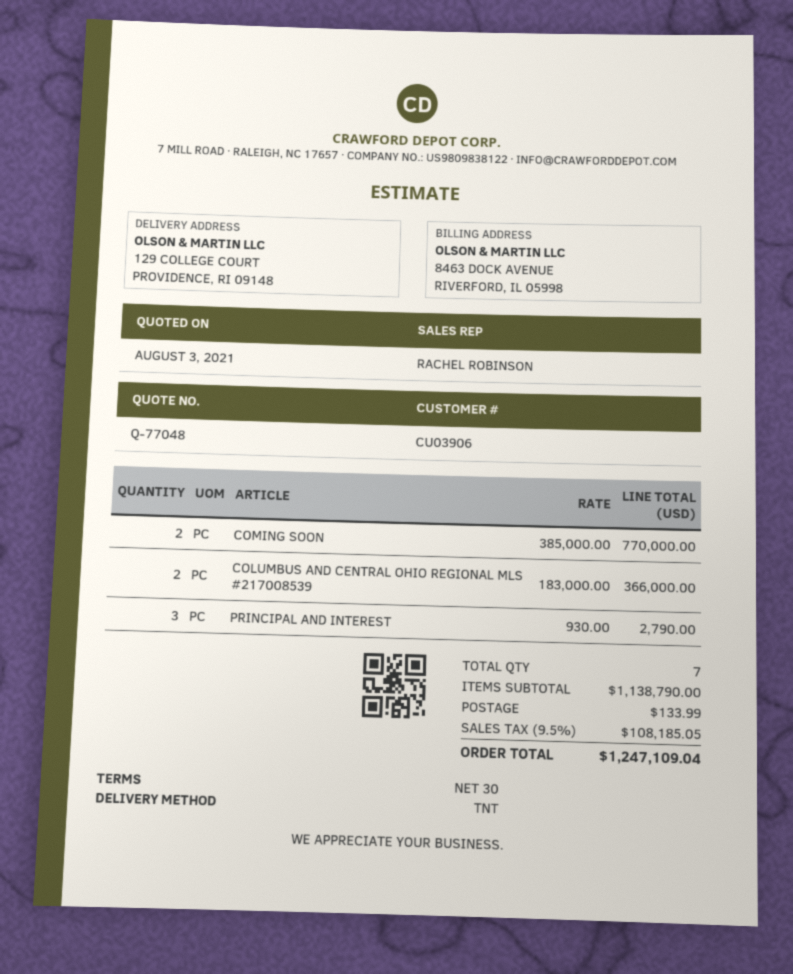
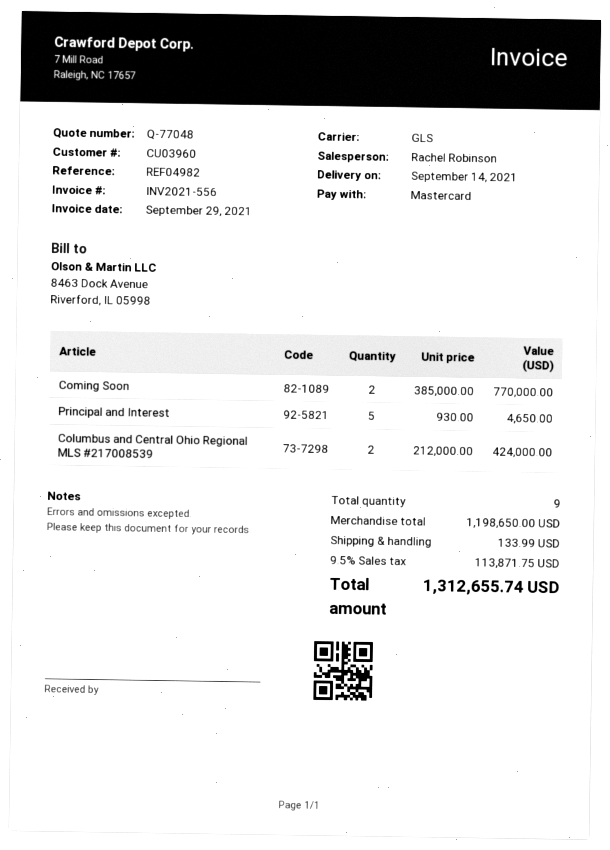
customer number: CU03906 -> CU03960
shipping method: TNT -> GLS
COLUMBUS AND CENTRAL OHIO REGIONAL MLS #217008539: 2 x 183000.00 = 366000.00 -> 2 x 212000.00 = 424000.00
PRINCIPAL AND INTEREST: 3 x 930.00 = 2790.00 -> 5 x 930.00 = 4650.00
total quantity: 7 -> 9
subtotal: 1138790.00 -> 1198650.00
tax: 9.5% = 108185.05 -> 9.5% = 113871.75
total: 1247109.04 -> 1312655.74

